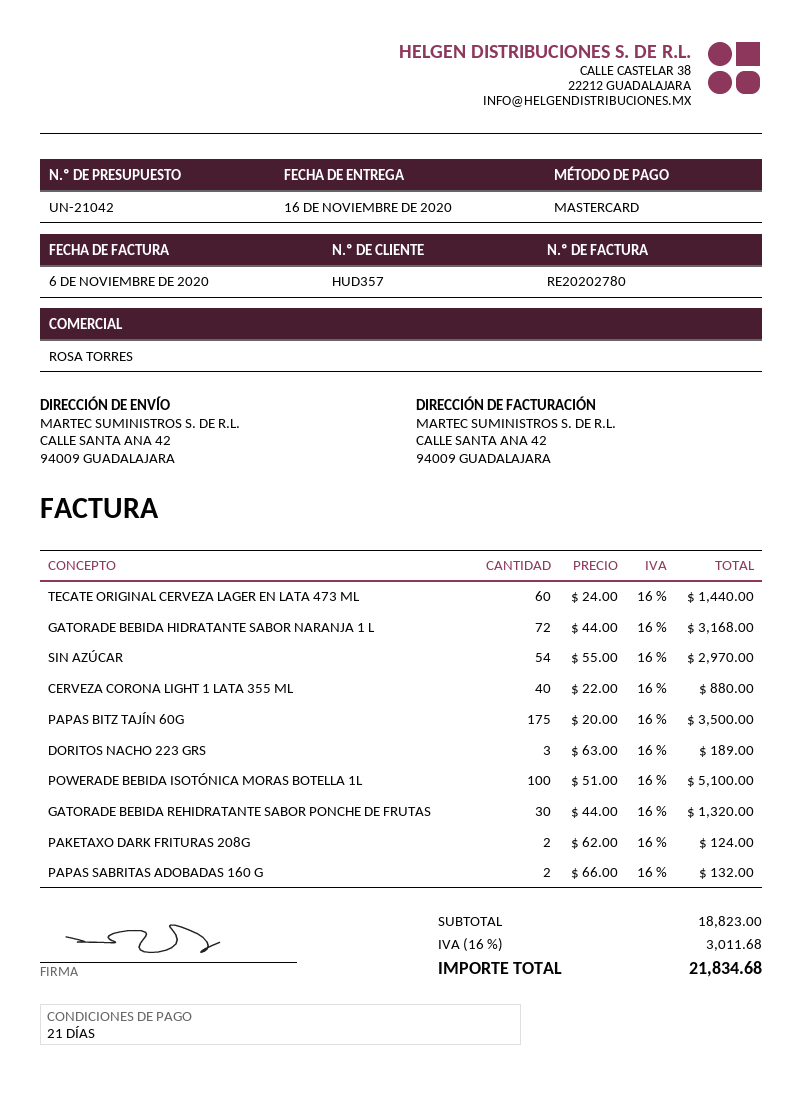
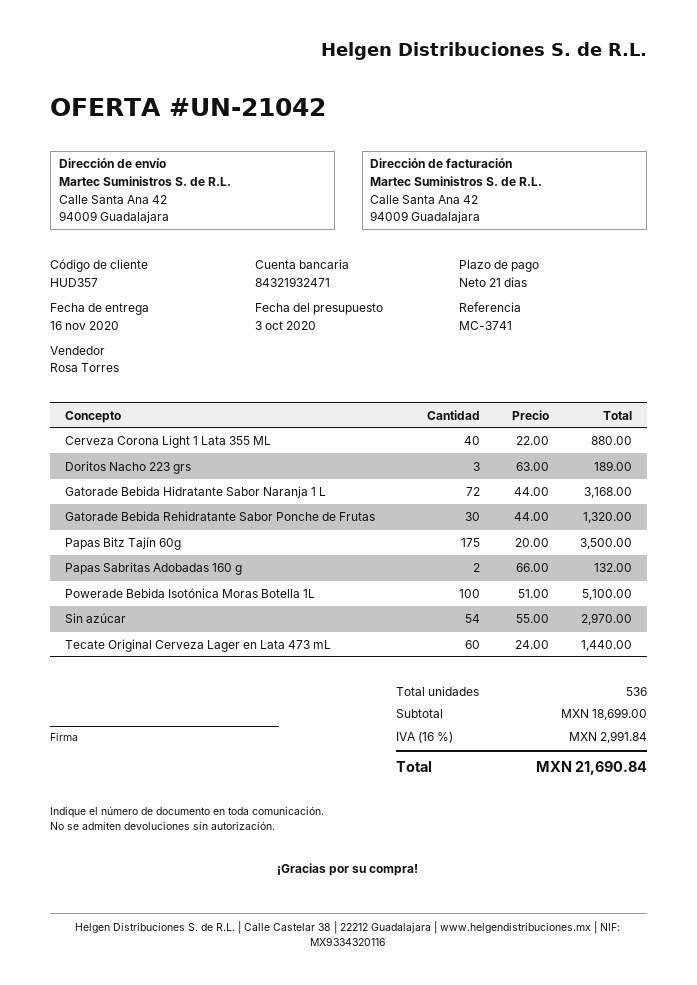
PAKETAXO DARK FRITURAS 208G: 2 x 62.00 = 124.00 -> none
subtotal: 18823.00 -> 18699.00
tax: 16% = 3011.68 -> 16% = 2991.84
total: 21834.68 -> 21690.84

